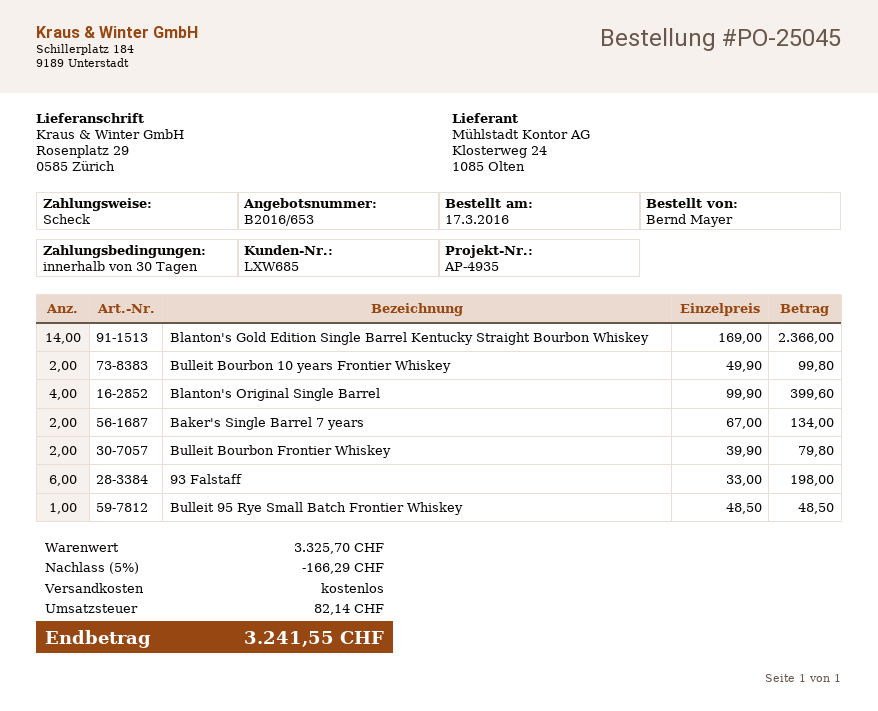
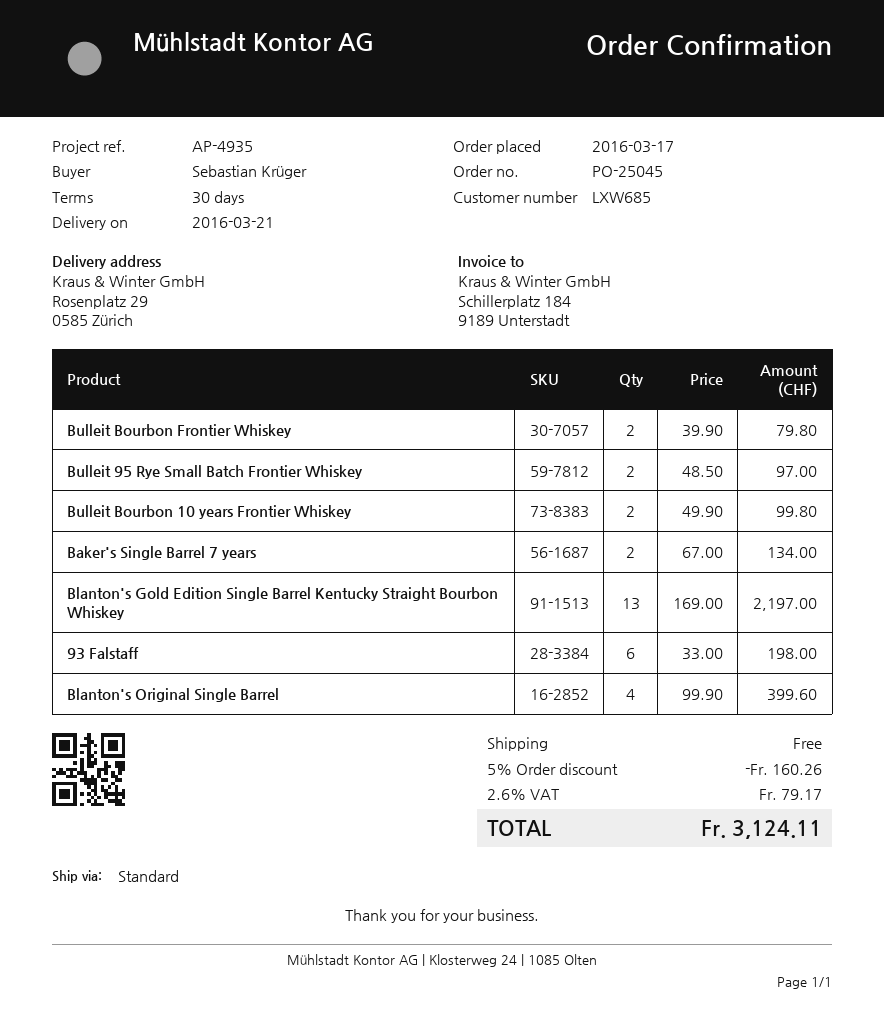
ordered by: Bernd Mayer -> Sebastian Krüger
Blanton's Gold Edition Single Barrel Kentucky Straight Bourbon Whiskey: 14 x 169.00 = 2366.00 -> 13 x 169.00 = 2197.00
Bulleit 95 Rye Small Batch Frontier Whiskey: 1 x 48.50 = 48.50 -> 2 x 48.50 = 97.00
discount: 5% = 166.29 -> 5% = 160.26
tax: 82.14 -> 79.17
total: 3241.55 -> 3124.11

